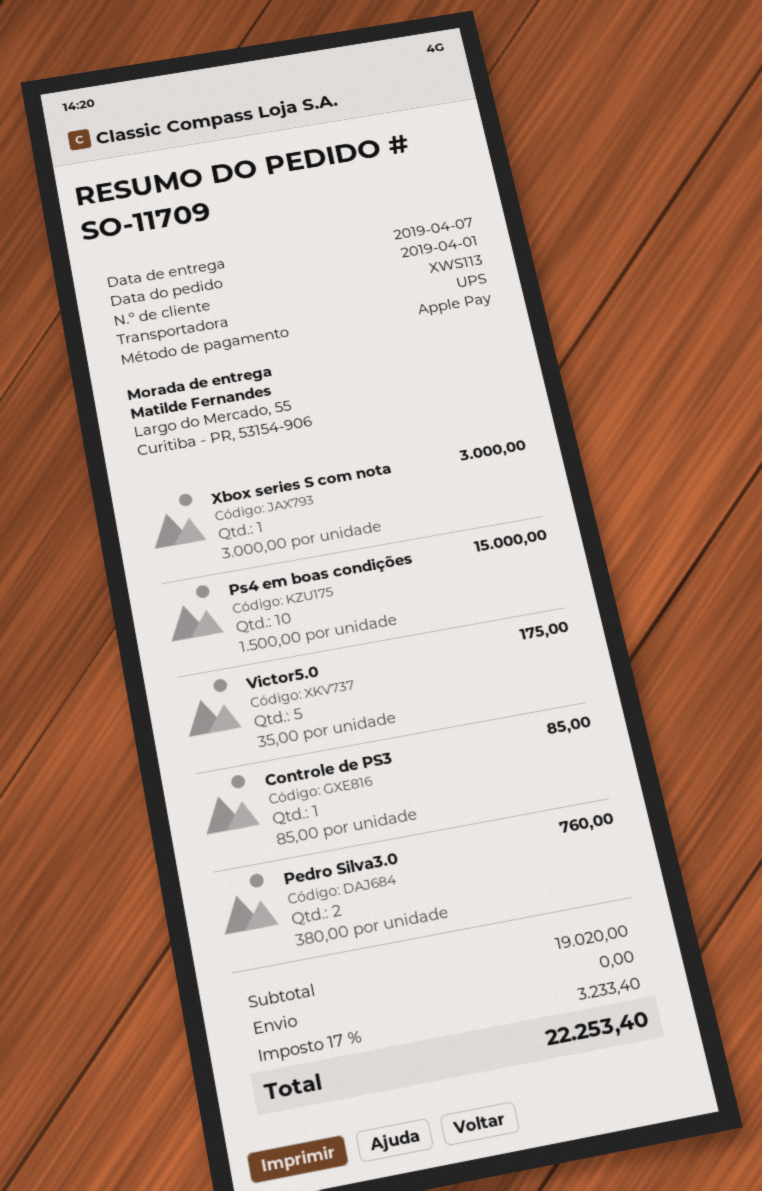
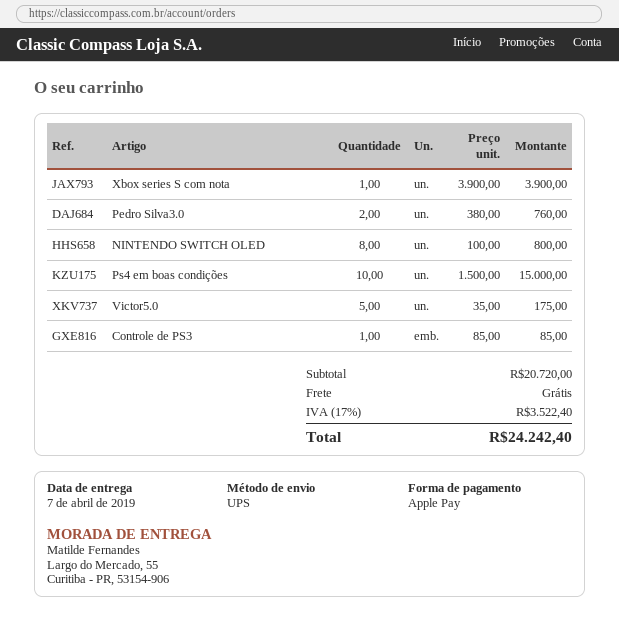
Xbox series S com nota: 1 x 3000.00 = 3000.00 -> 1 x 3900.00 = 3900.00
NINTENDO SWITCH OLED: none -> 8 x 100.00 = 800.00
subtotal: 19020.00 -> 20720.00
tax: 17% = 3233.40 -> 17% = 3522.40
total: 22253.40 -> 24242.40

